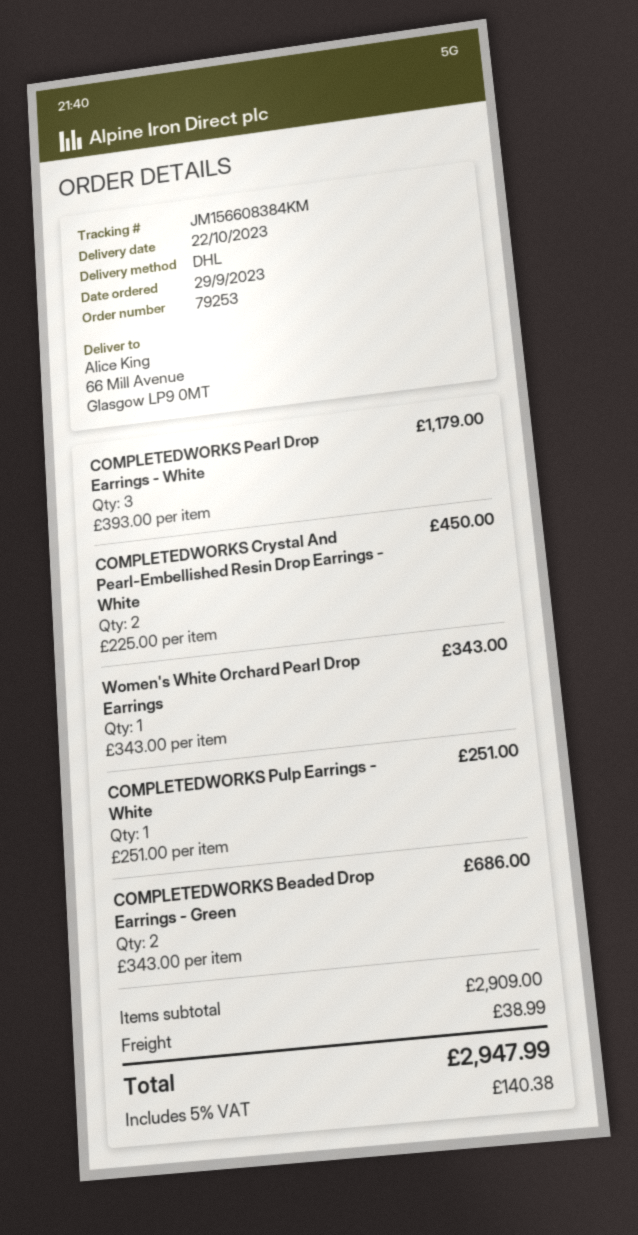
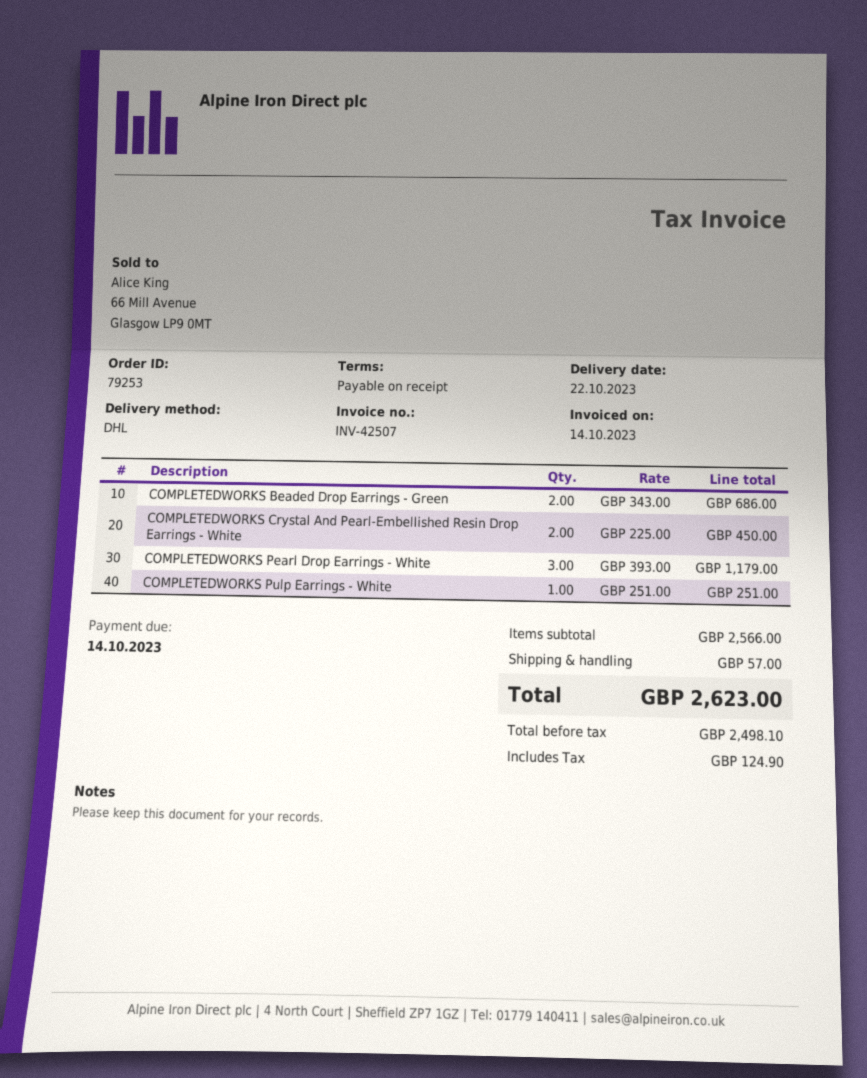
Women's White Orchard Pearl Drop Earrings: 1 x 343.00 = 343.00 -> none
subtotal: 2909.00 -> 2566.00
shipping: 38.99 -> 57.00
tax: 140.38 -> 124.90
total: 2947.99 -> 2623.00

